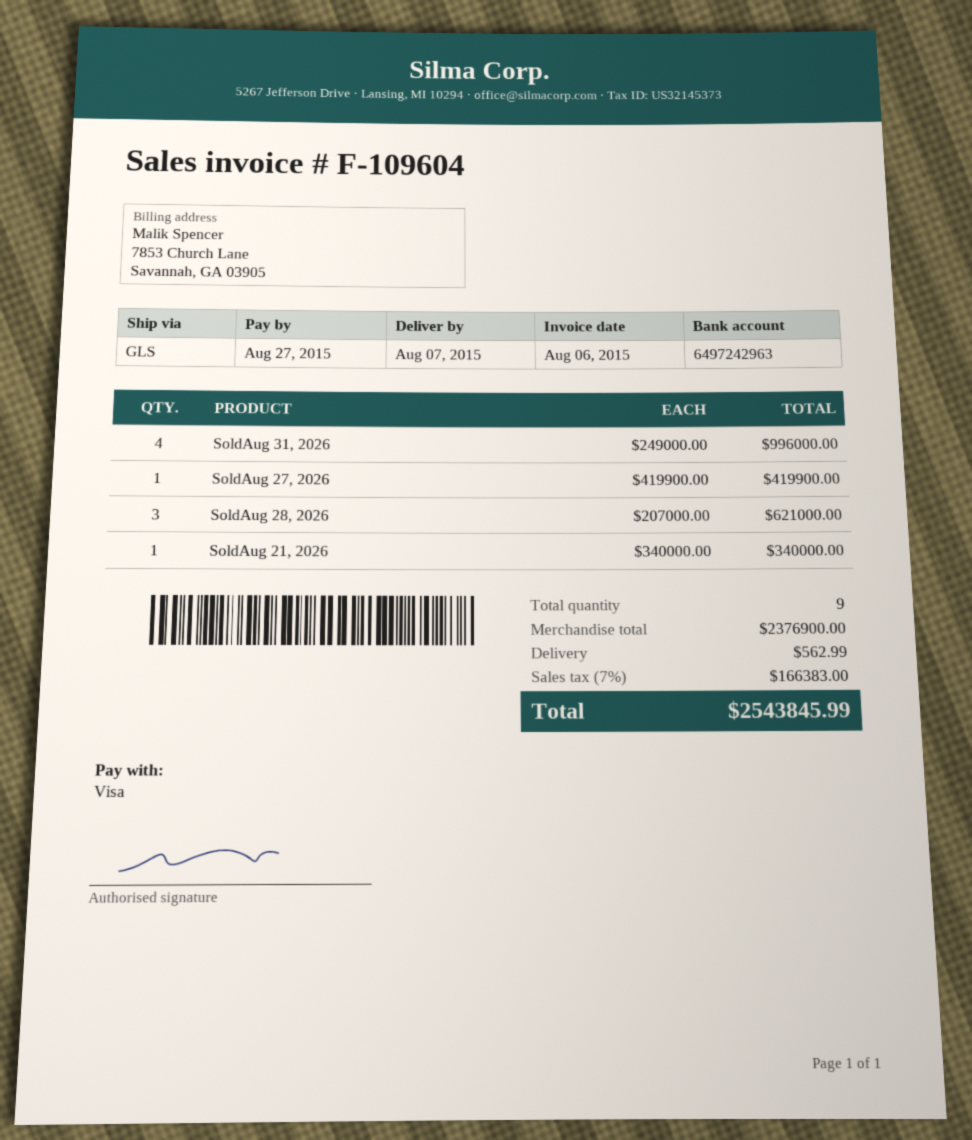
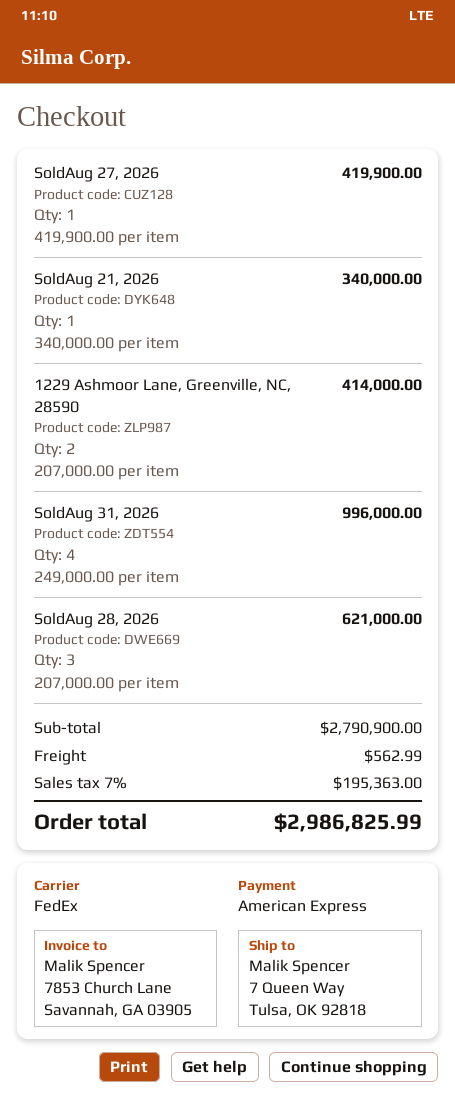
payment method: Visa -> American Express
shipping method: GLS -> FedEx
1229 Ashmoor Lane, Greenville, NC, 28590: none -> 2 x 207000.00 = 414000.00
subtotal: 2376900.00 -> 2790900.00
tax: 7% = 166383.00 -> 7% = 195363.00
total: 2543845.99 -> 2986825.99

